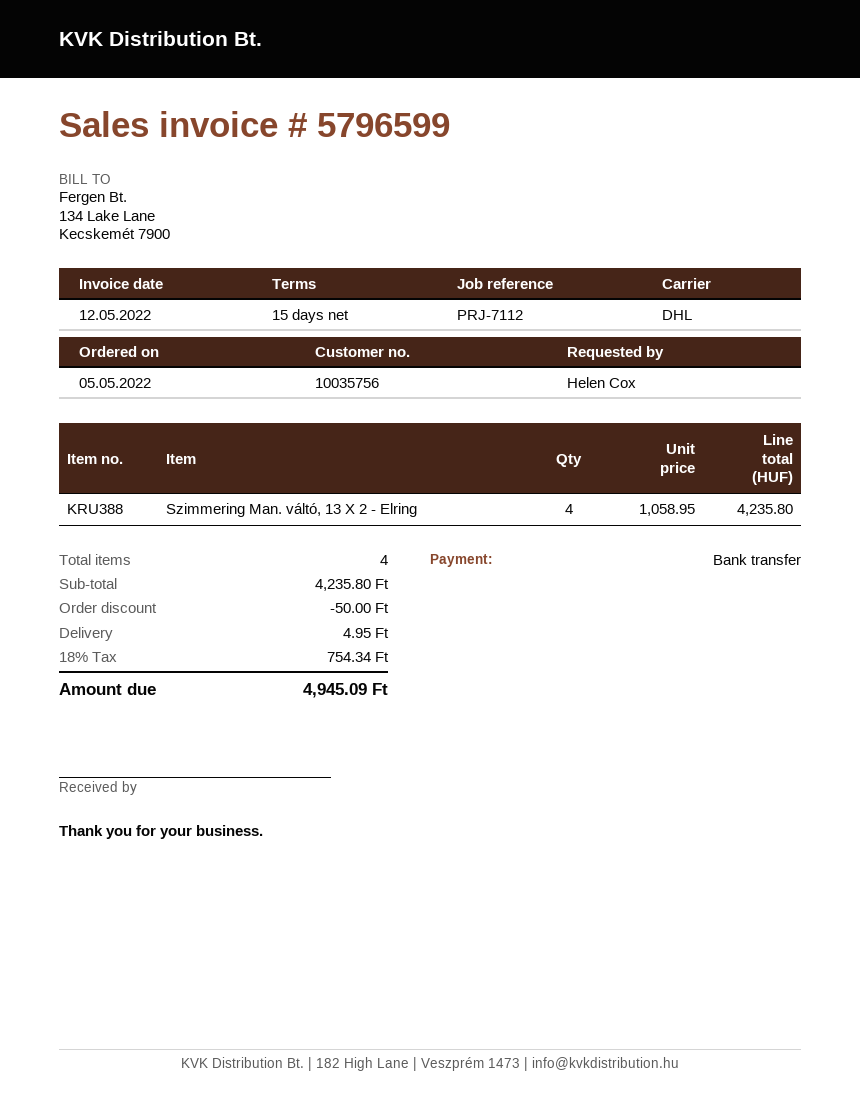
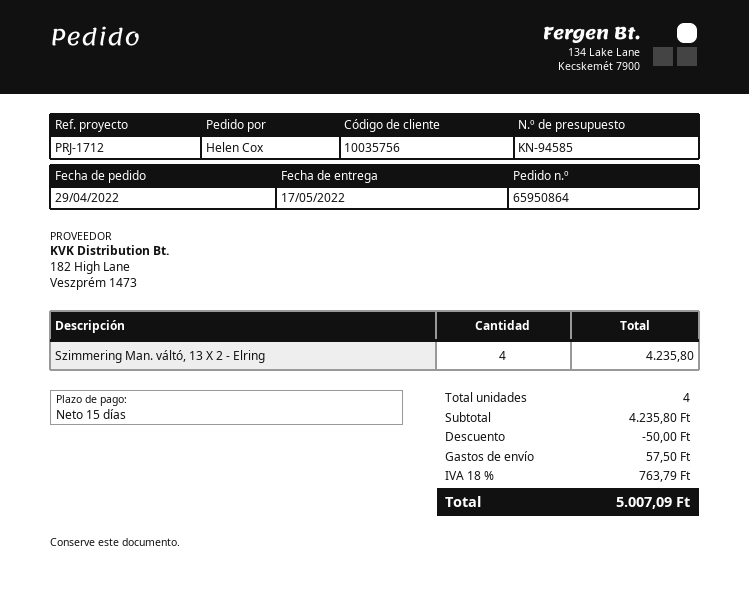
order date: 2022-05-05 -> 2022-04-29
reference: PRJ-7112 -> PRJ-1712
shipping: 4.95 -> 57.50
tax: 18% = 754.34 -> 18% = 763.79
total: 4945.09 -> 5007.09

